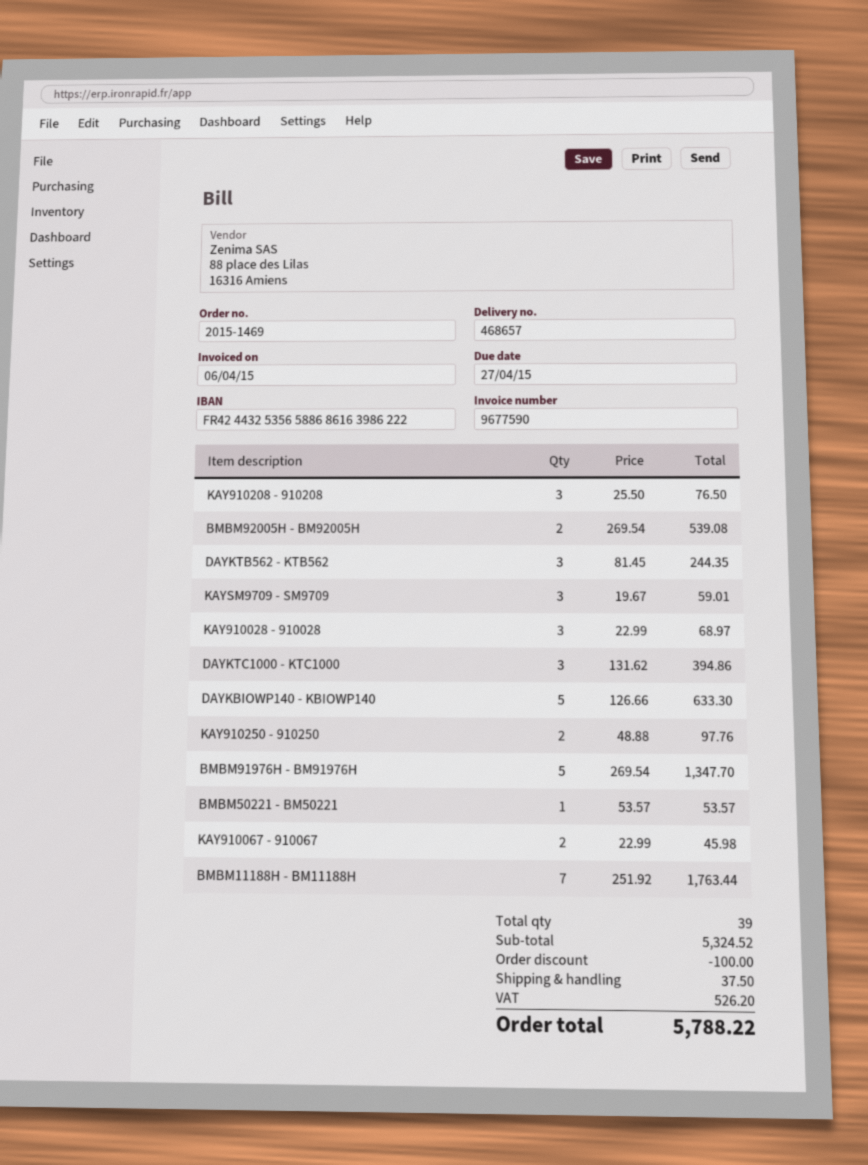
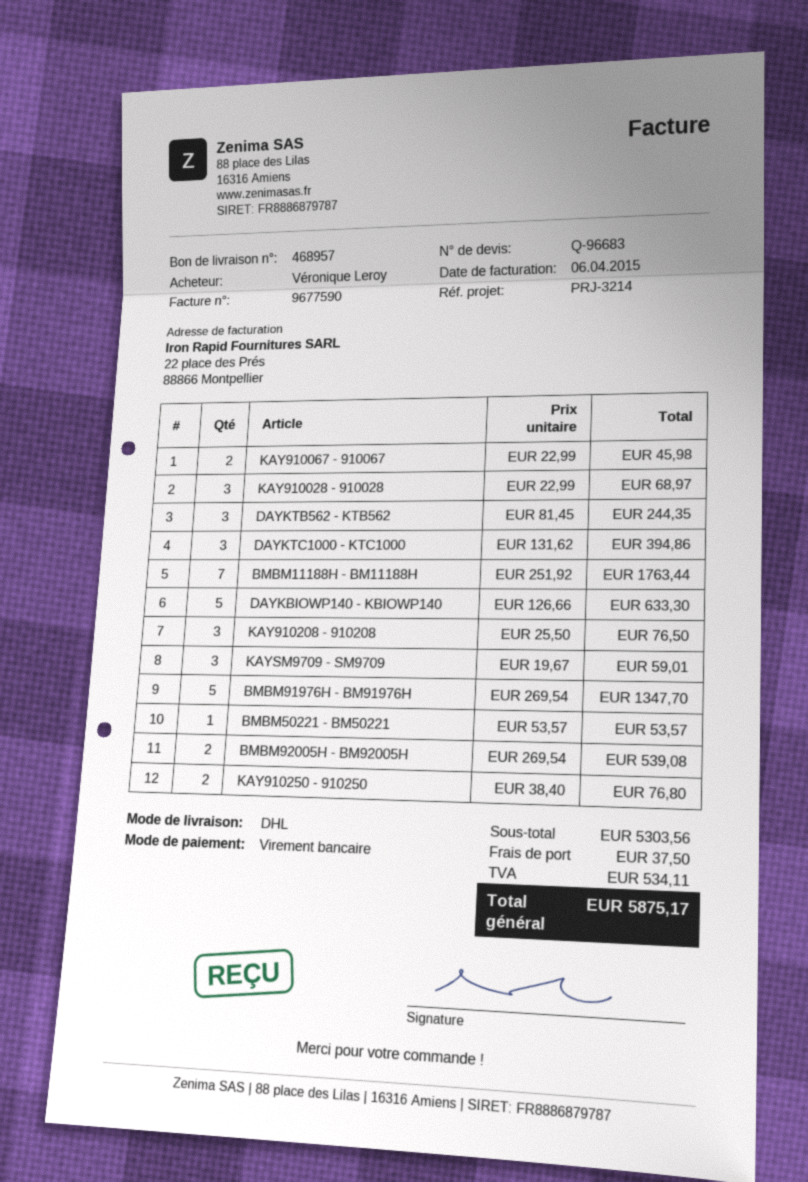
delivery note number: 468657 -> 468957
KAY910250 - 910250: 2 x 48.88 = 97.76 -> 2 x 38.40 = 76.80
subtotal: 5324.52 -> 5303.56
discount: 100.00 -> none
tax: 526.20 -> 534.11
total: 5788.22 -> 5875.17

